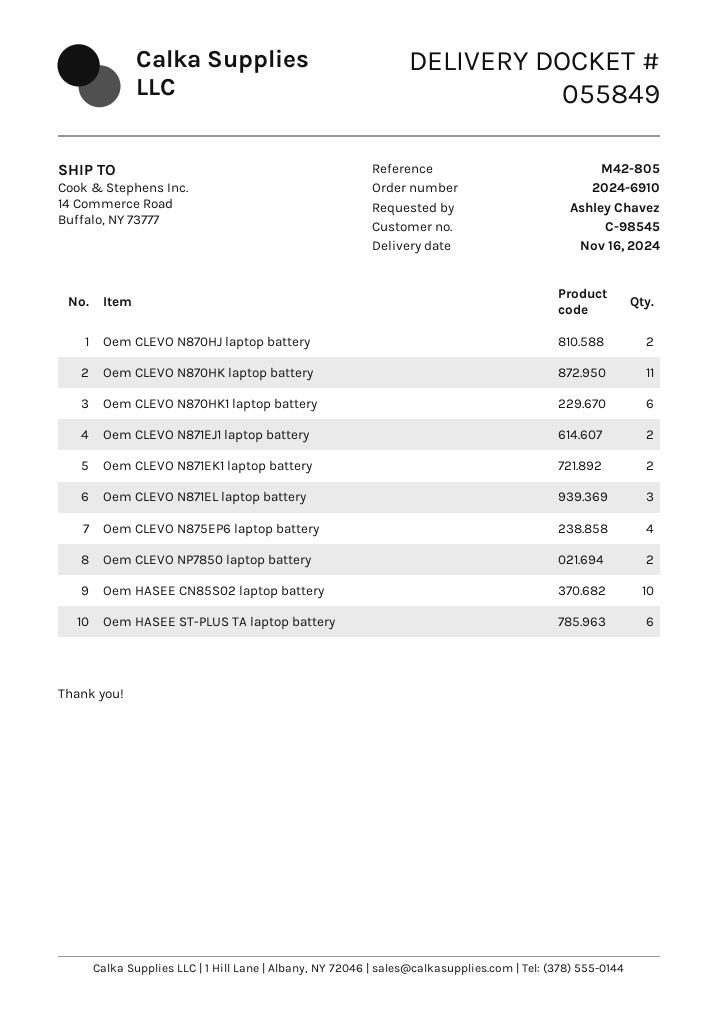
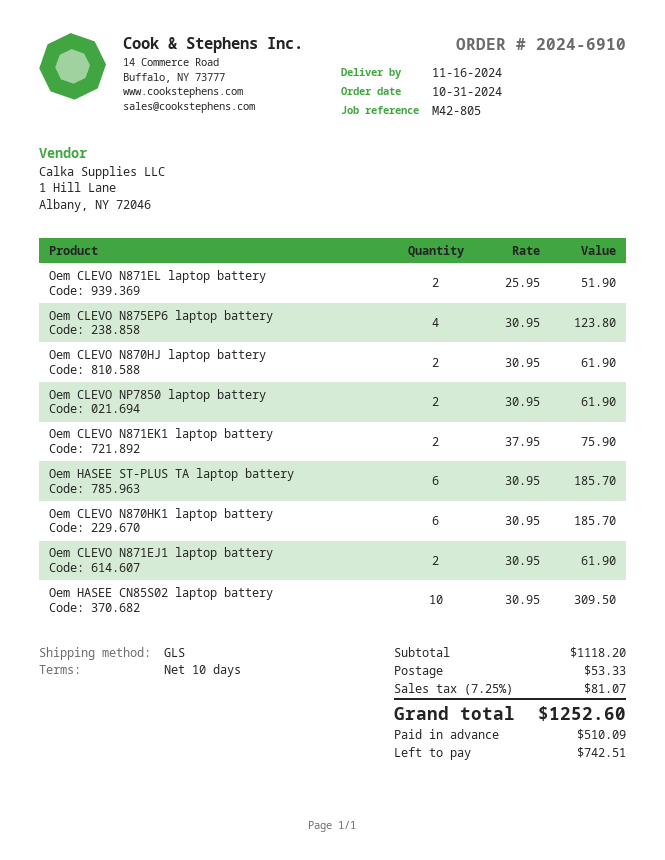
Oem CLEVO N870HK laptop battery: 11 -> none
Oem CLEVO N871EL laptop battery: 3 -> 2

